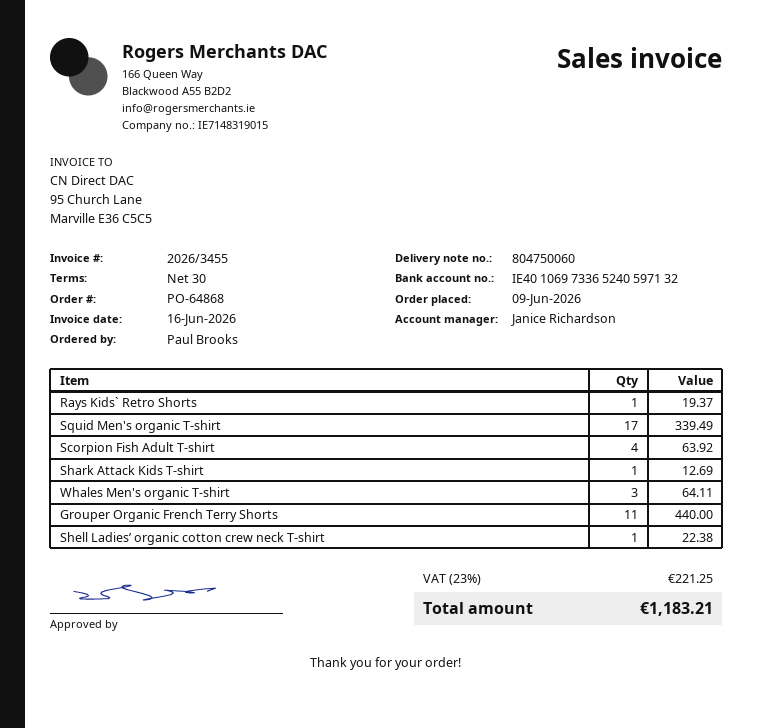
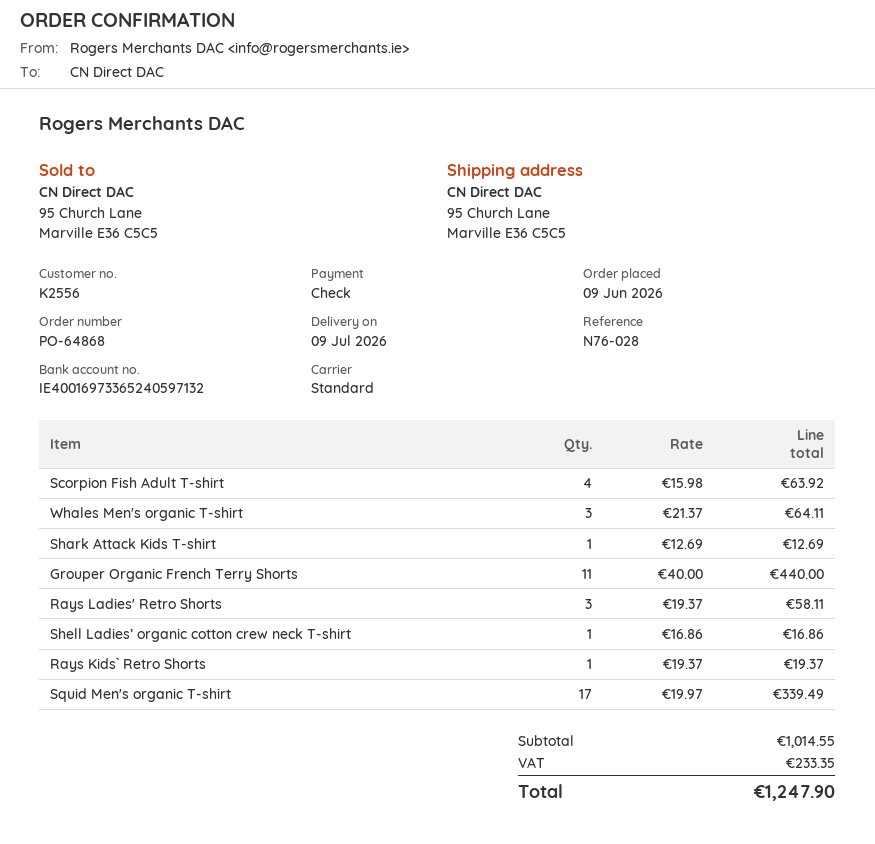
bank account: IE40106973365240597132 -> IE40016973365240597132
Shell Ladies’ organic cotton crew neck T-shirt: 1 for 22.38 -> 1 for 16.86
Rays Ladies' Retro Shorts: none -> 3 for 58.11
tax: 221.25 -> 233.35
total: 1183.21 -> 1247.90

